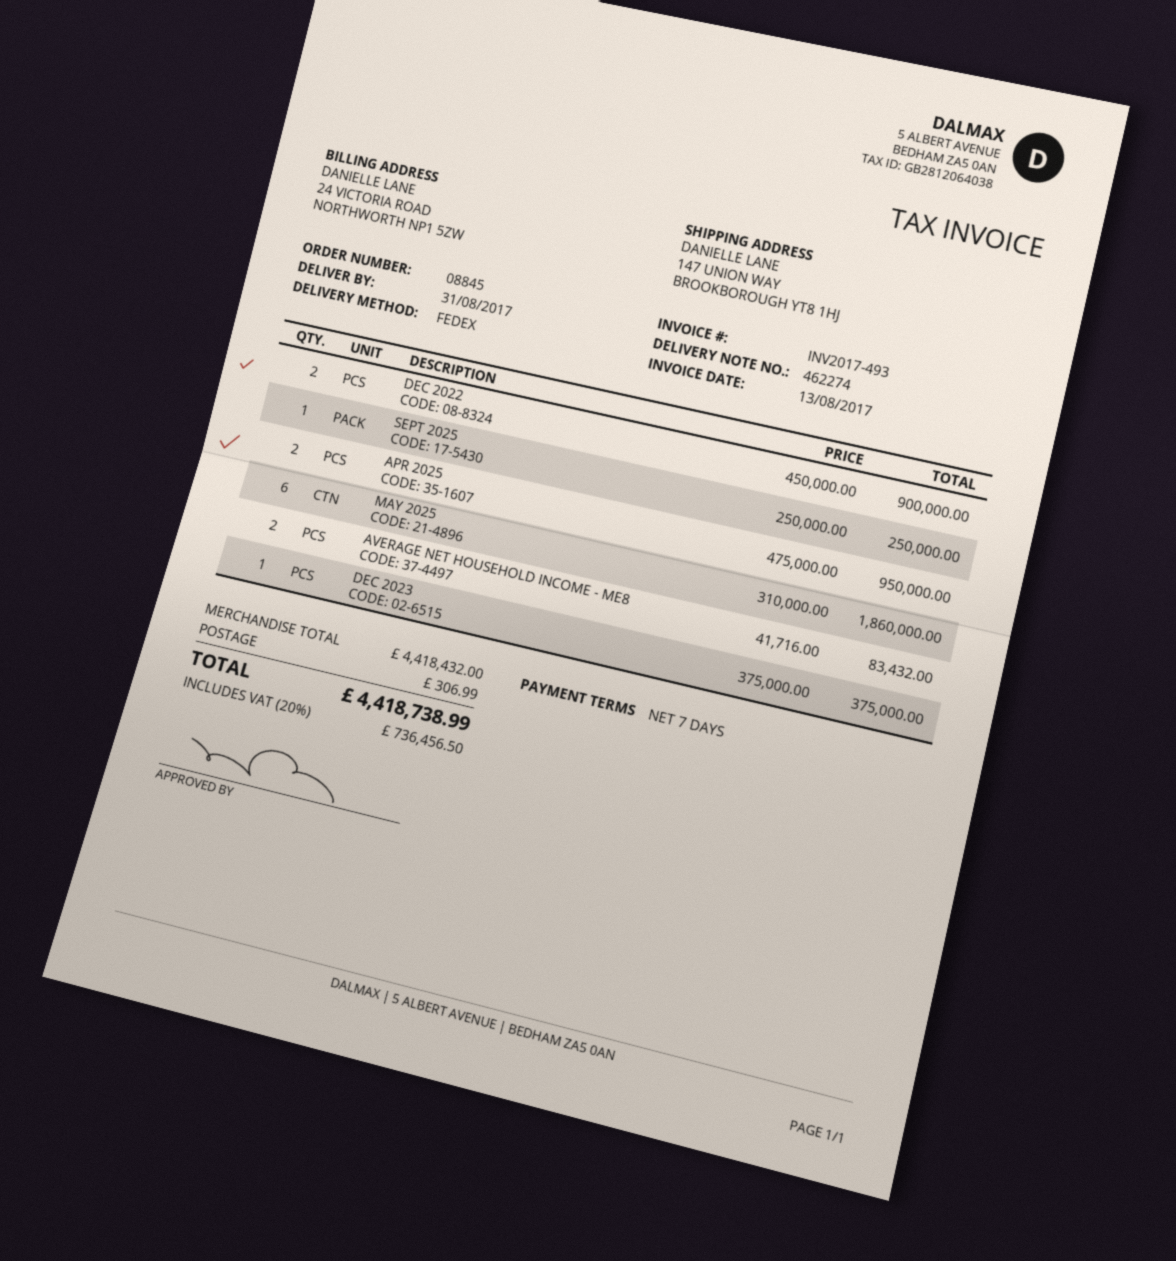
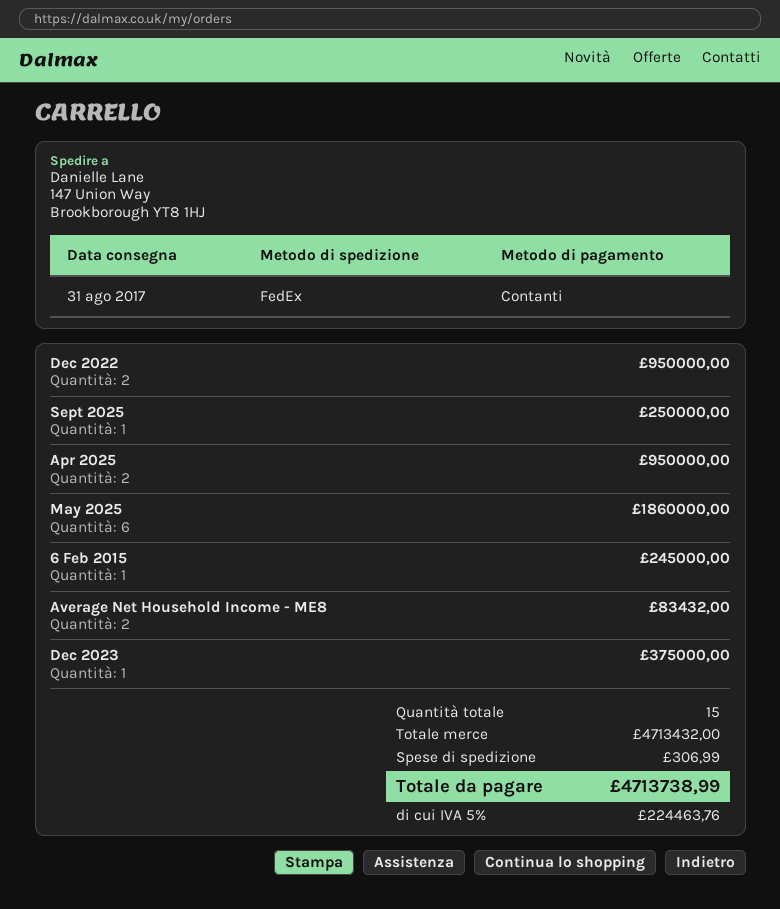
DEC 2022: 2 for 900000.00 -> 2 for 950000.00
6 Feb 2015: none -> 1 for 245000.00
subtotal: 4418432.00 -> 4713432.00
tax: 20% = 736456.50 -> 5% = 224463.76
total: 4418738.99 -> 4713738.99

